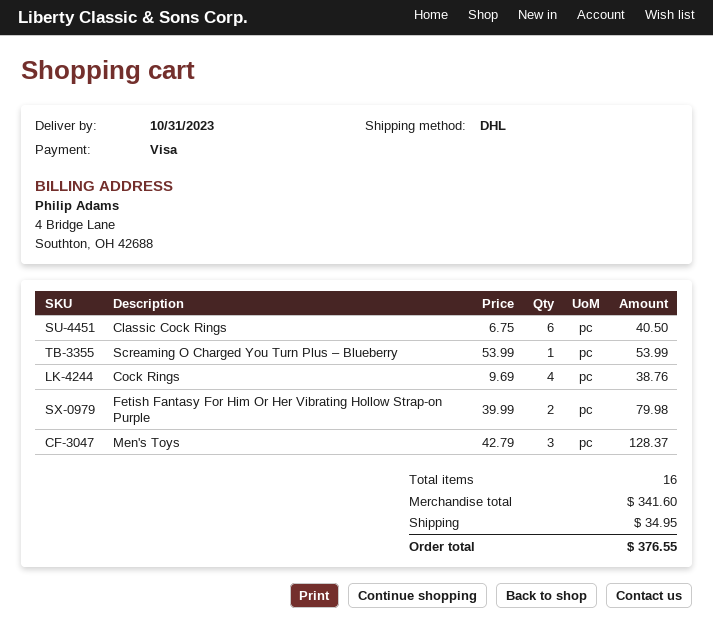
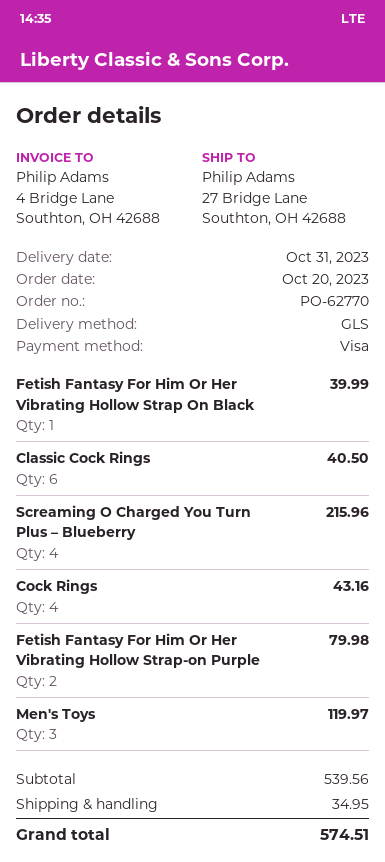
shipping method: DHL -> GLS
Screaming O Charged You Turn Plus – Blueberry: 1 for 53.99 -> 4 for 215.96
Cock Rings: 4 for 38.76 -> 4 for 43.16
Men's Toys: 3 for 128.37 -> 3 for 119.97
Fetish Fantasy For Him Or Her Vibrating Hollow Strap On Black: none -> 1 for 39.99
subtotal: 341.60 -> 539.56
total: 376.55 -> 574.51

